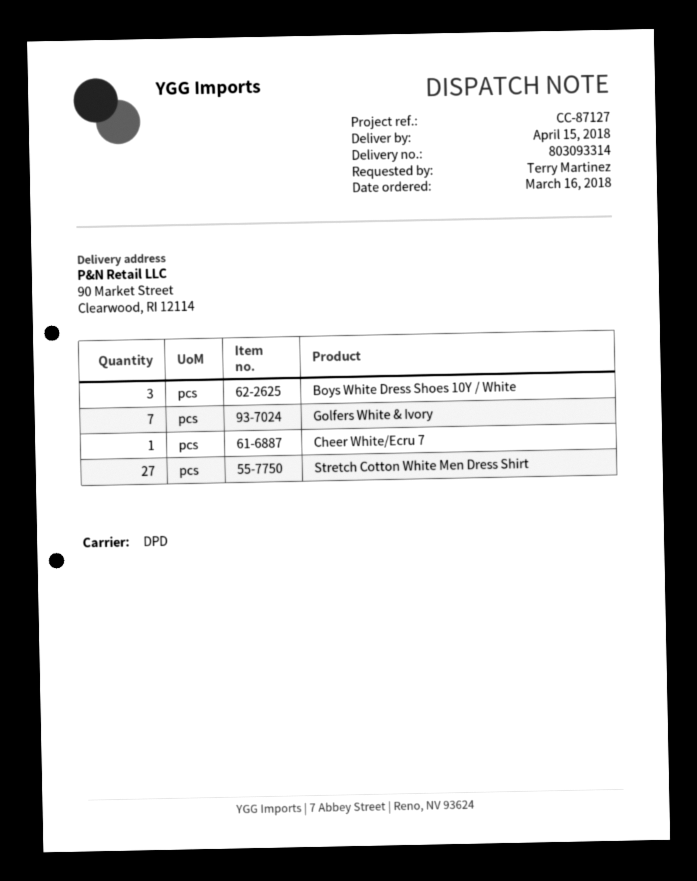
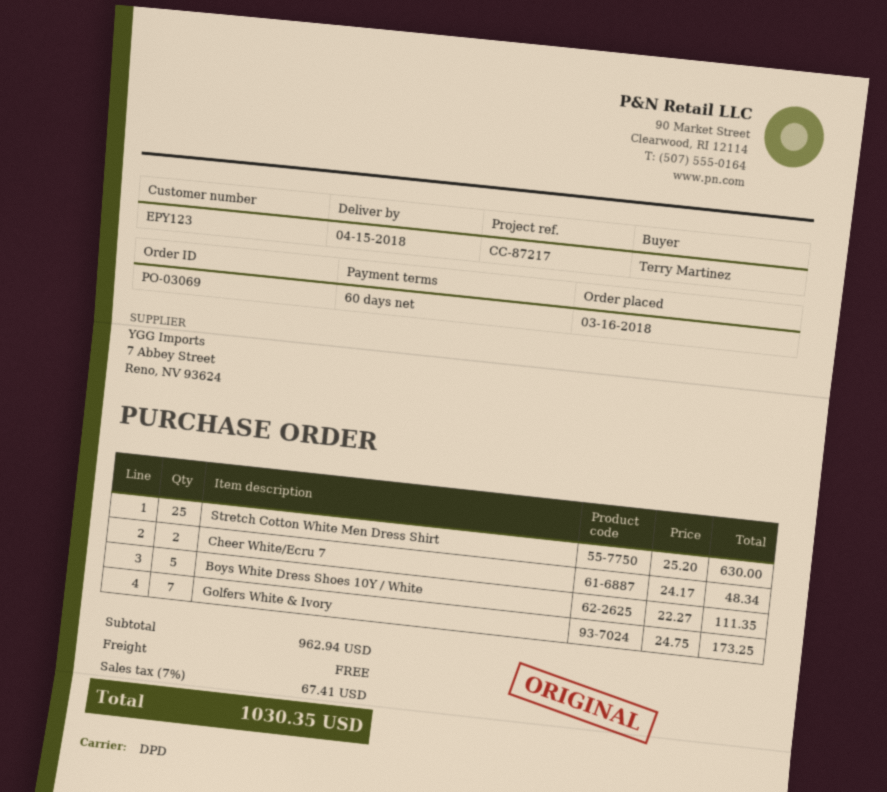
reference: CC-87127 -> CC-87217
Boys White Dress Shoes 10Y / White: 3 -> 5
Cheer White/Ecru 7: 1 -> 2
Stretch Cotton White Men Dress Shirt: 27 -> 25

